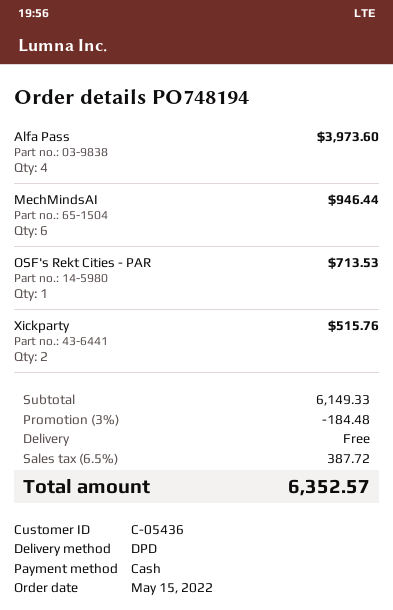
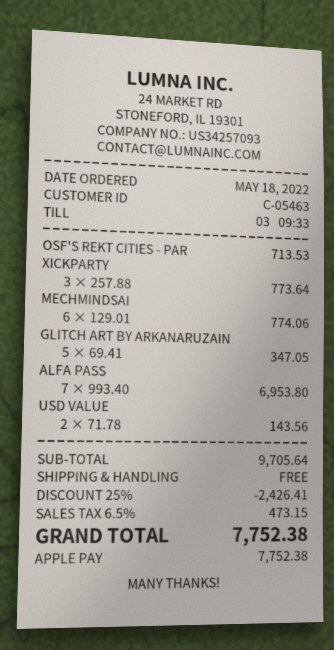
order date: 2022-05-15 -> 2022-05-18
customer number: C-05436 -> C-05463
payment method: cash -> Apple Pay
Alfa Pass: 4 for 3973.60 -> 7 for 6953.80
MechMindsAI: 6 for 946.44 -> 6 for 774.06
Xickparty: 2 for 515.76 -> 3 for 773.64
GLITCH ART BY ARKANARUZAIN: none -> 5 for 347.05
USD VALUE: none -> 2 for 143.56
subtotal: 6149.33 -> 9705.64
discount: 3% = 184.48 -> 25% = 2426.41
tax: 6.5% = 387.72 -> 6.5% = 473.15
total: 6352.57 -> 7752.38

